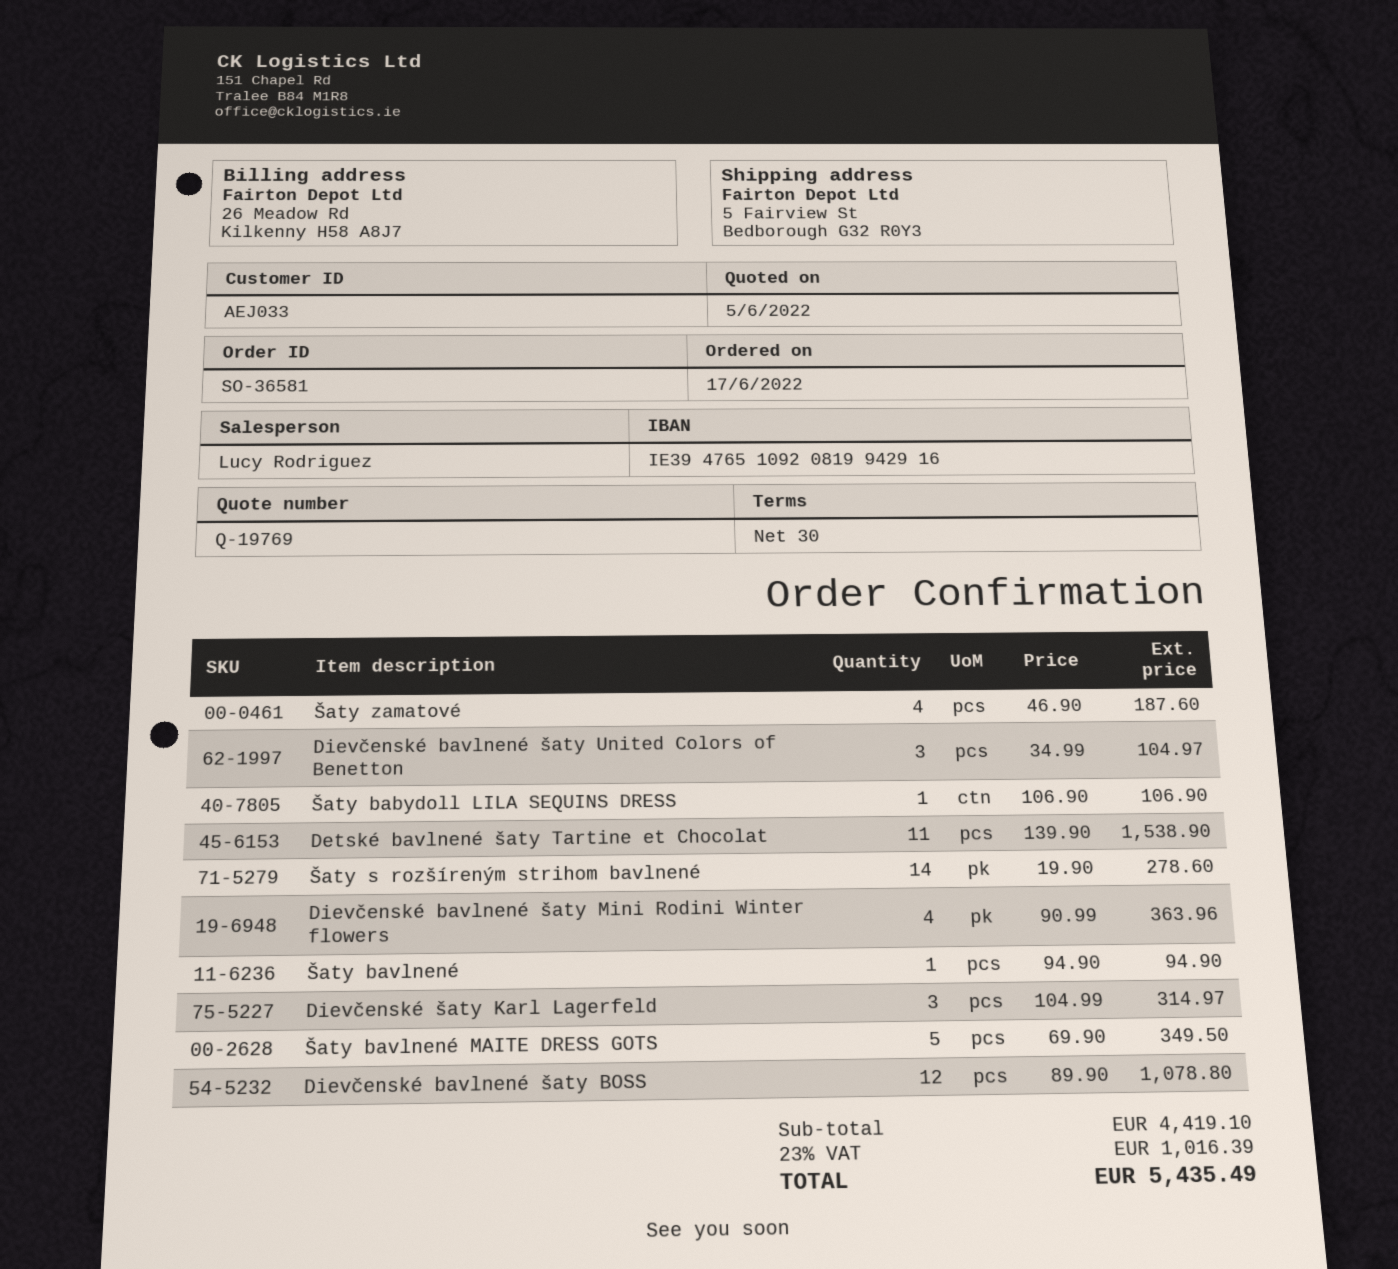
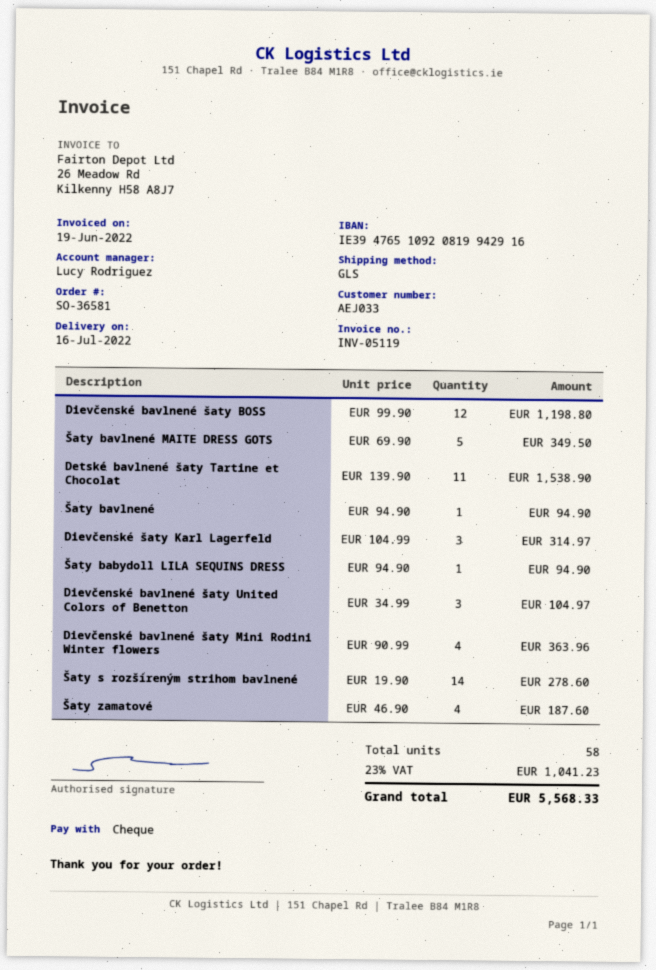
Šaty babydoll LILA SEQUINS DRESS: 1 x 106.90 = 106.90 -> 1 x 94.90 = 94.90
Dievčenské bavlnené šaty BOSS: 12 x 89.90 = 1078.80 -> 12 x 99.90 = 1198.80
tax: 23% = 1016.39 -> 23% = 1041.23
total: 5435.49 -> 5568.33

